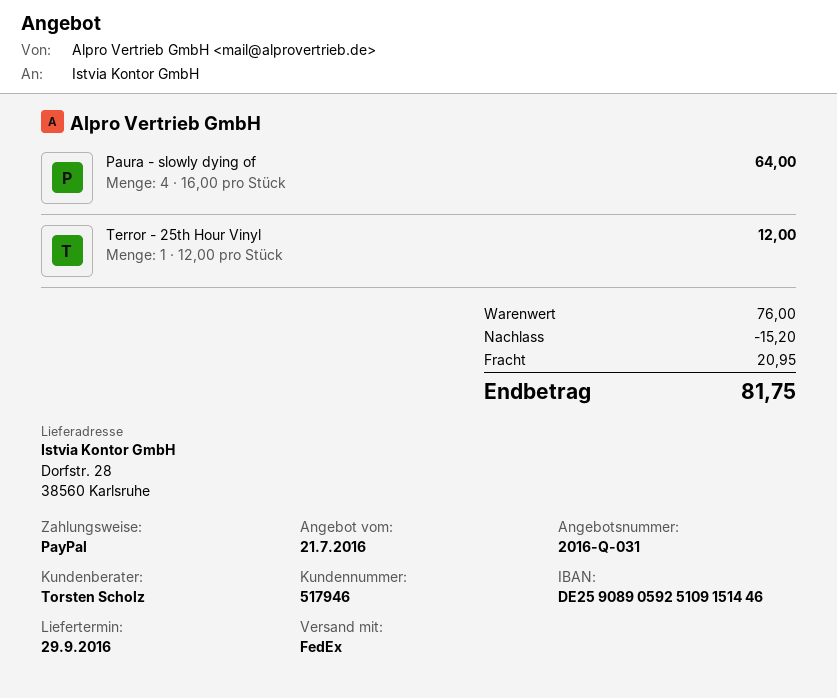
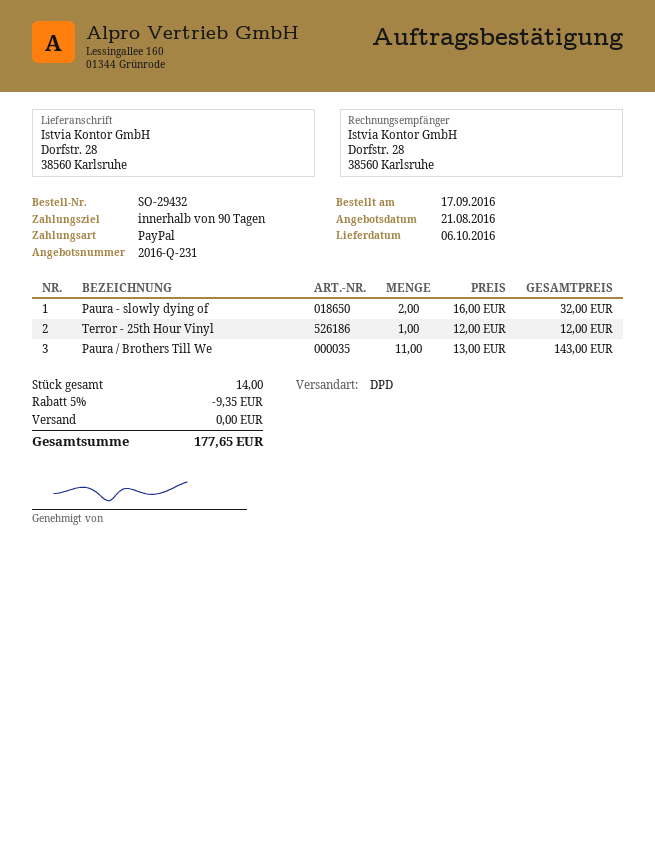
quote number: 2016-Q-031 -> 2016-Q-231
quote date: 2016-07-21 -> 2016-08-21
delivery date: 2016-09-29 -> 2016-10-06
shipping method: FedEx -> DPD
Paura - slowly dying of: 4 x 16.00 = 64.00 -> 2 x 16.00 = 32.00
Paura / Brothers Till We: none -> 11 x 13.00 = 143.00
discount: 15.20 -> 9.35
shipping: 20.95 -> 0.00
total: 81.75 -> 177.65

